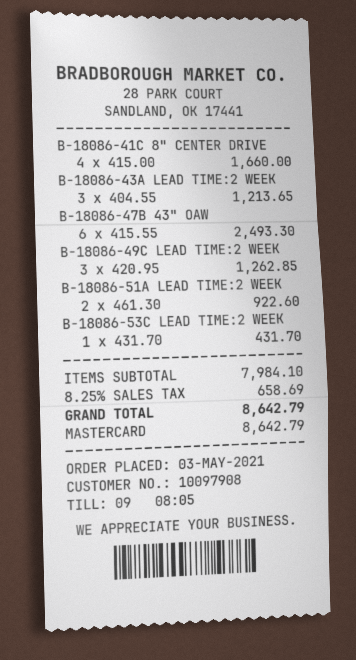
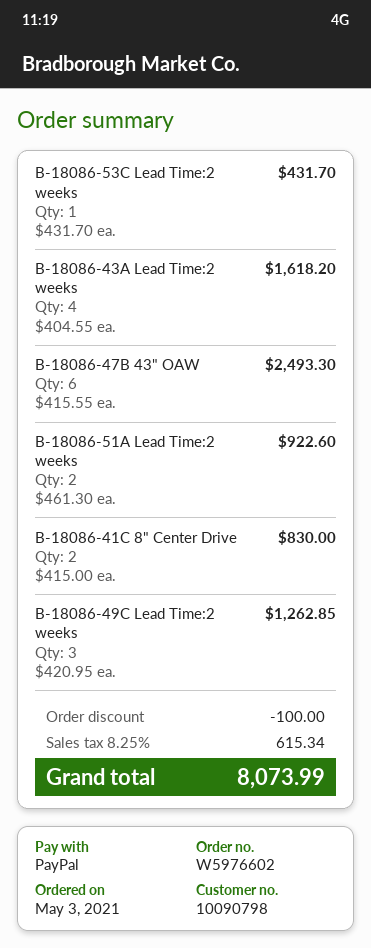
customer number: 10097908 -> 10090798
payment method: Mastercard -> PayPal
B-18086-41C 8" CENTER DRIVE: 4 x 415.00 = 1660.00 -> 2 x 415.00 = 830.00
B-18086-43A LEAD TIME:2 WEEK: 3 x 404.55 = 1213.65 -> 4 x 404.55 = 1618.20
discount: none -> 100.00
tax: 8.25% = 658.69 -> 8.25% = 615.34
total: 8642.79 -> 8073.99

